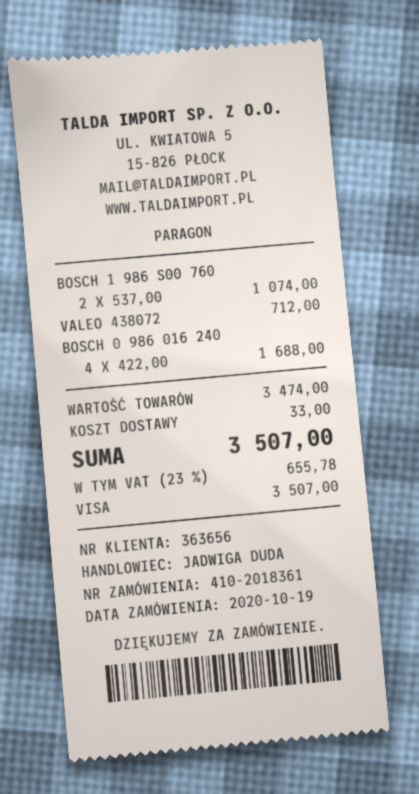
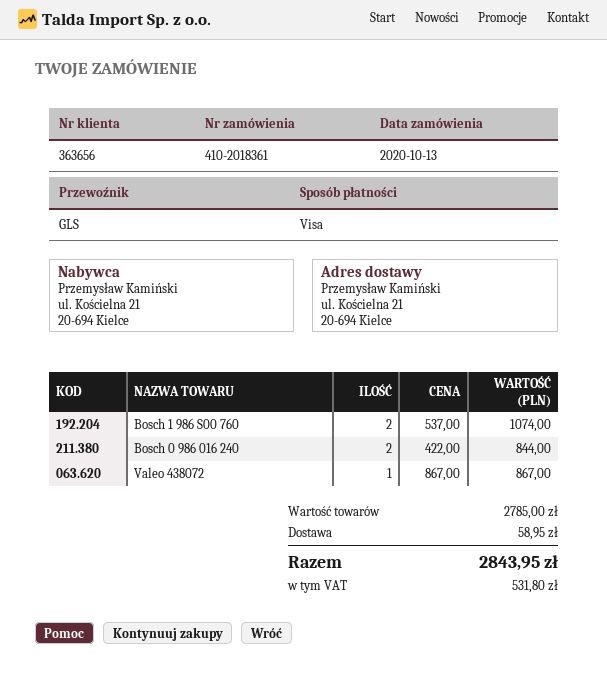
order date: 2020-10-19 -> 2020-10-13
VALEO 438072: 1 x 712.00 = 712.00 -> 1 x 867.00 = 867.00
BOSCH 0 986 016 240: 4 x 422.00 = 1688.00 -> 2 x 422.00 = 844.00
subtotal: 3474.00 -> 2785.00
shipping: 33.00 -> 58.95
tax: 655.78 -> 531.80
total: 3507.00 -> 2843.95

